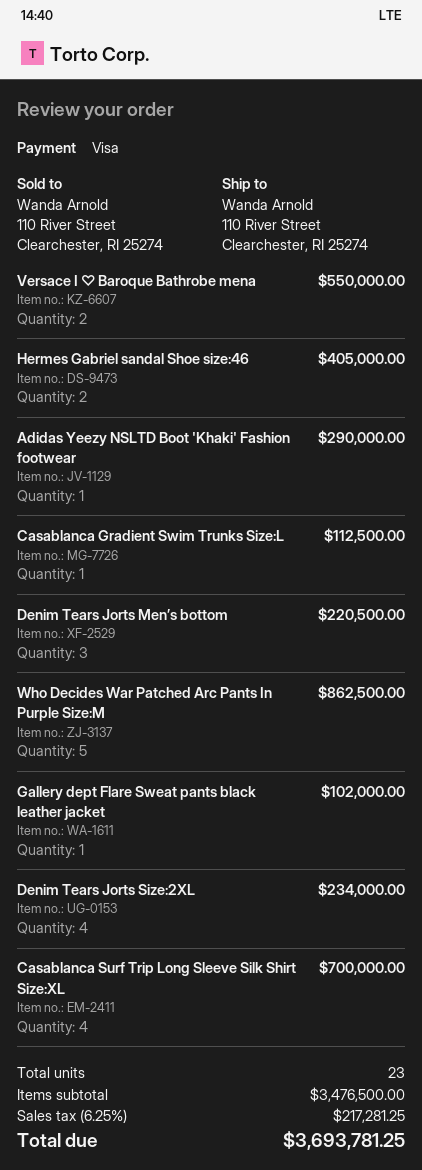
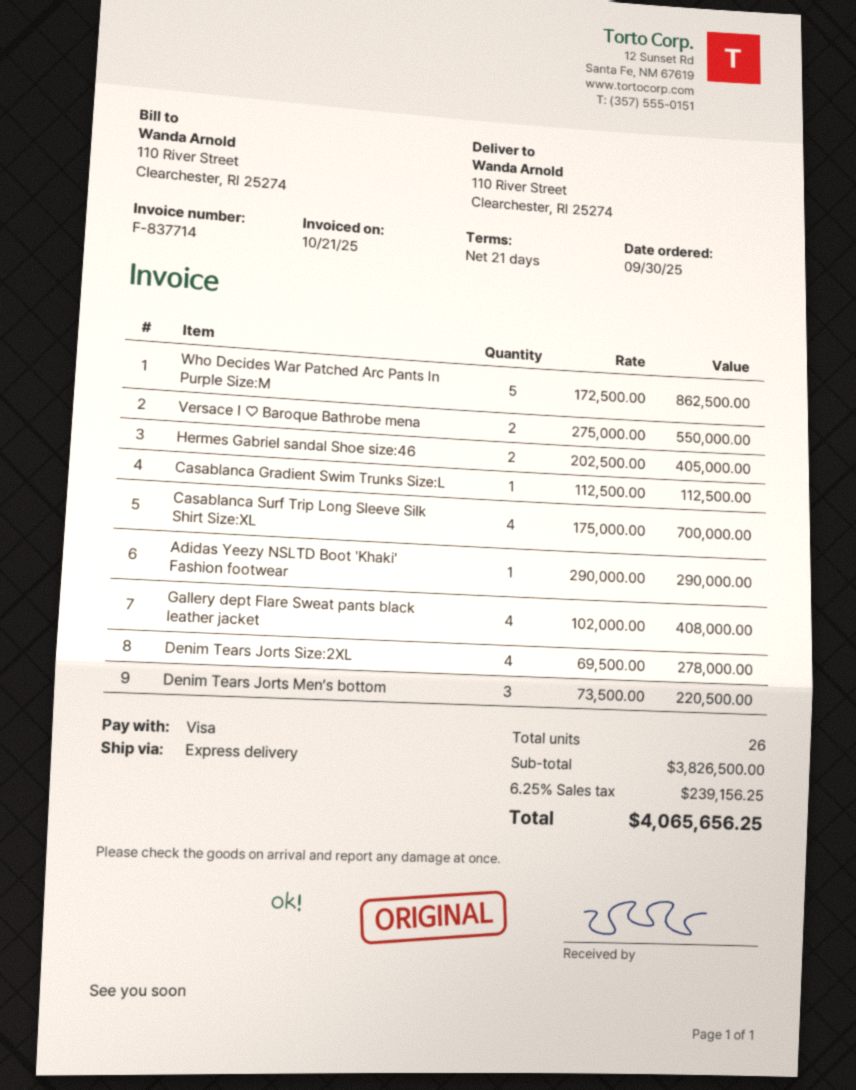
Gallery dept Flare Sweat pants black leather jacket: 1 for 102000.00 -> 4 for 408000.00
Denim Tears Jorts Size:2XL: 4 for 234000.00 -> 4 for 278000.00
total quantity: 23 -> 26
subtotal: 3476500.00 -> 3826500.00
tax: 6.25% = 217281.25 -> 6.25% = 239156.25
total: 3693781.25 -> 4065656.25

